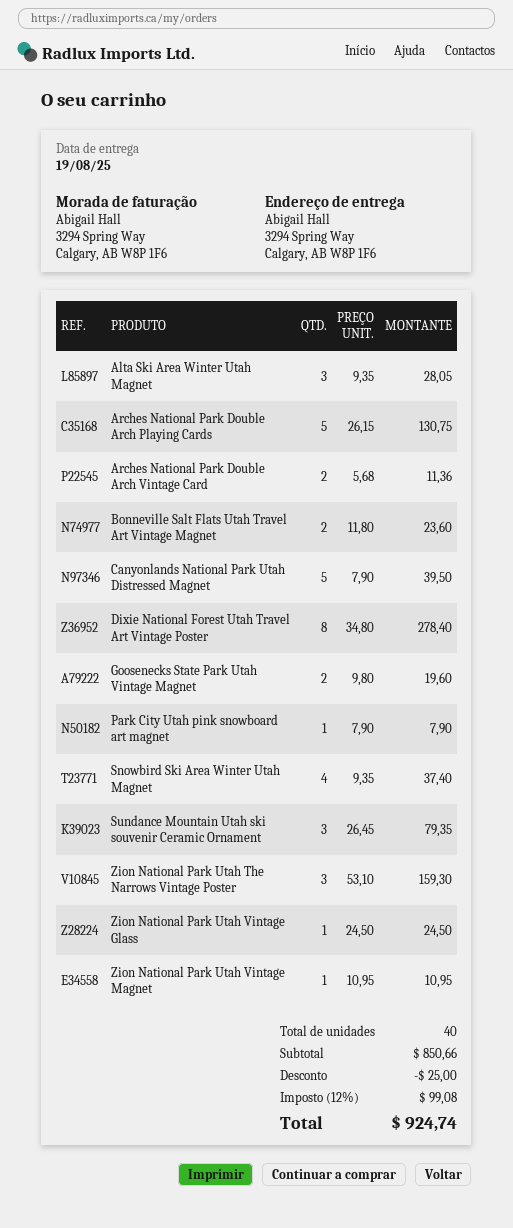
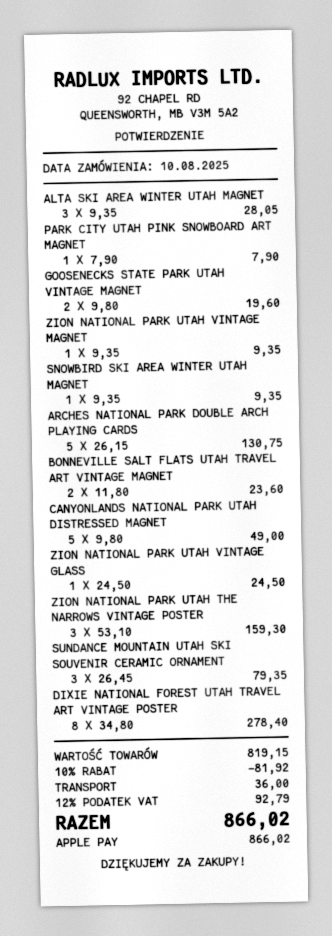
Arches National Park Double Arch Vintage Card: 2 x 5.68 = 11.36 -> none
Canyonlands National Park Utah Distressed Magnet: 5 x 7.90 = 39.50 -> 5 x 9.80 = 49.00
Snowbird Ski Area Winter Utah Magnet: 4 x 9.35 = 37.40 -> 1 x 9.35 = 9.35
Zion National Park Utah Vintage Magnet: 1 x 10.95 = 10.95 -> 1 x 9.35 = 9.35
subtotal: 850.66 -> 819.15
discount: 25.00 -> 81.92
shipping: none -> 36.00
tax: 12% = 99.08 -> 12% = 92.79
total: 924.74 -> 866.02

